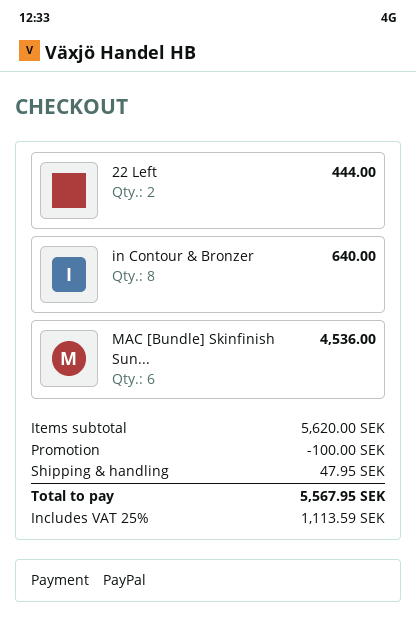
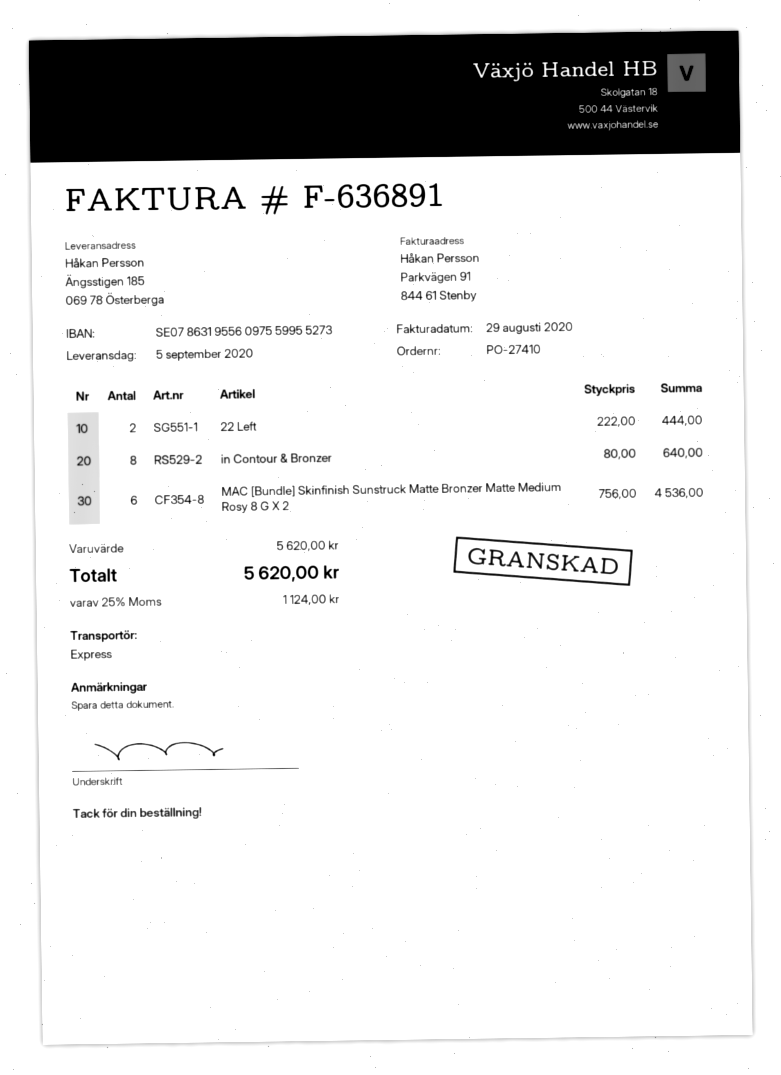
discount: 100.00 -> none
shipping: 47.95 -> none
tax: 25% = 1113.59 -> 25% = 1124.00
total: 5567.95 -> 5620.00

